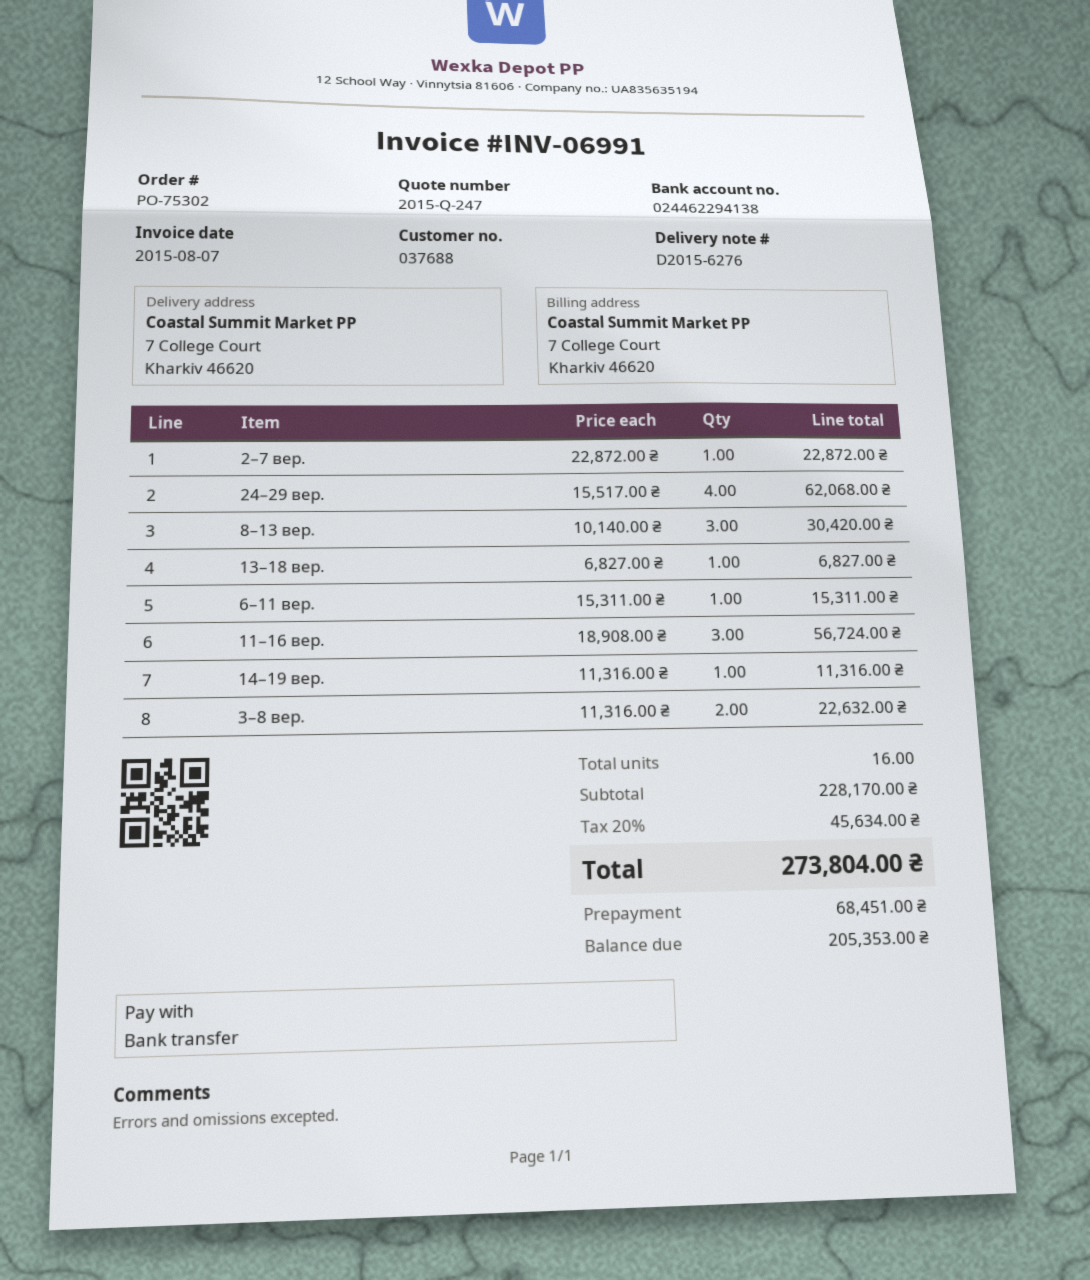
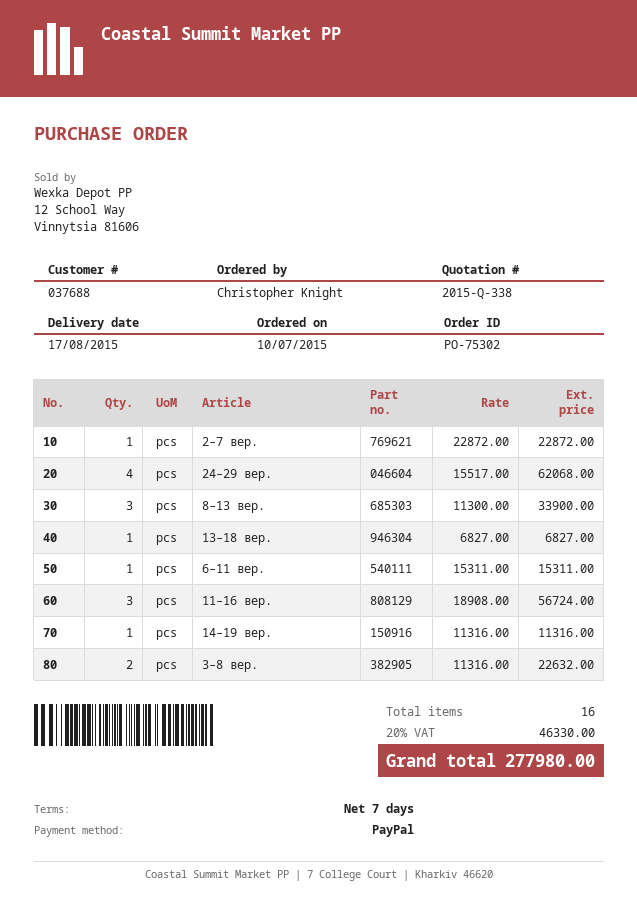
quote number: 2015-Q-247 -> 2015-Q-338
payment method: bank transfer -> PayPal
8–13 вер.: 3 x 10140.00 = 30420.00 -> 3 x 11300.00 = 33900.00
tax: 20% = 45634.00 -> 20% = 46330.00
total: 273804.00 -> 277980.00

